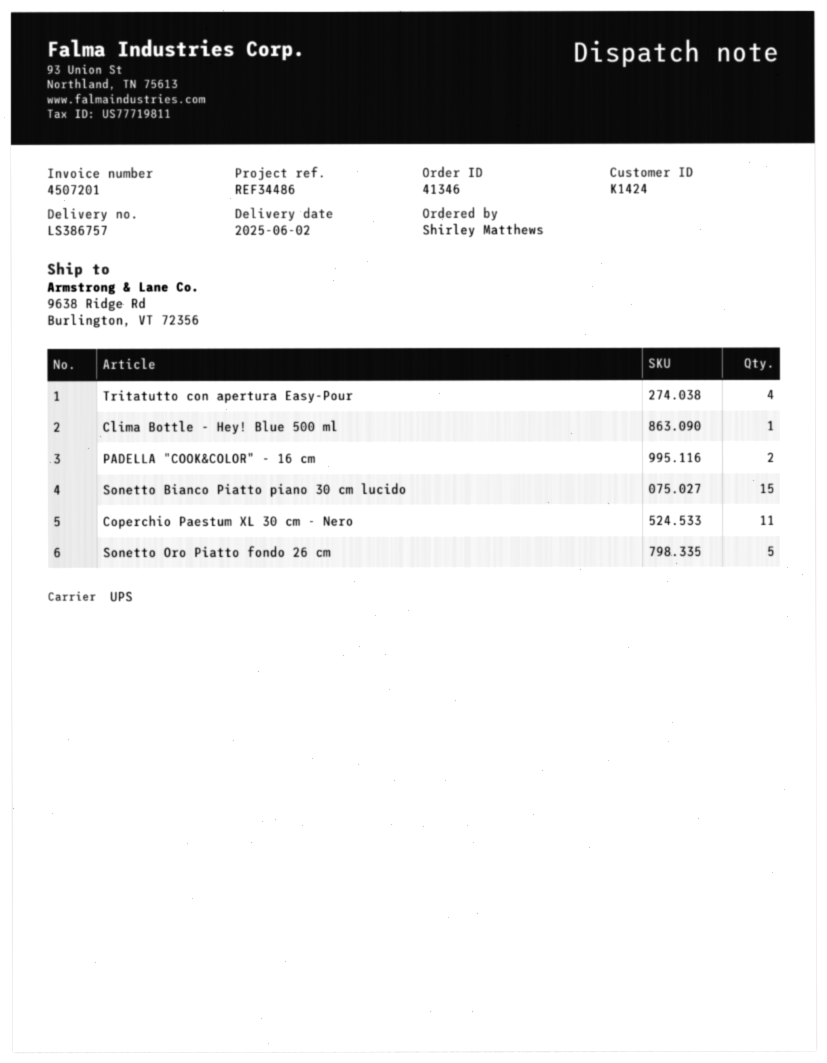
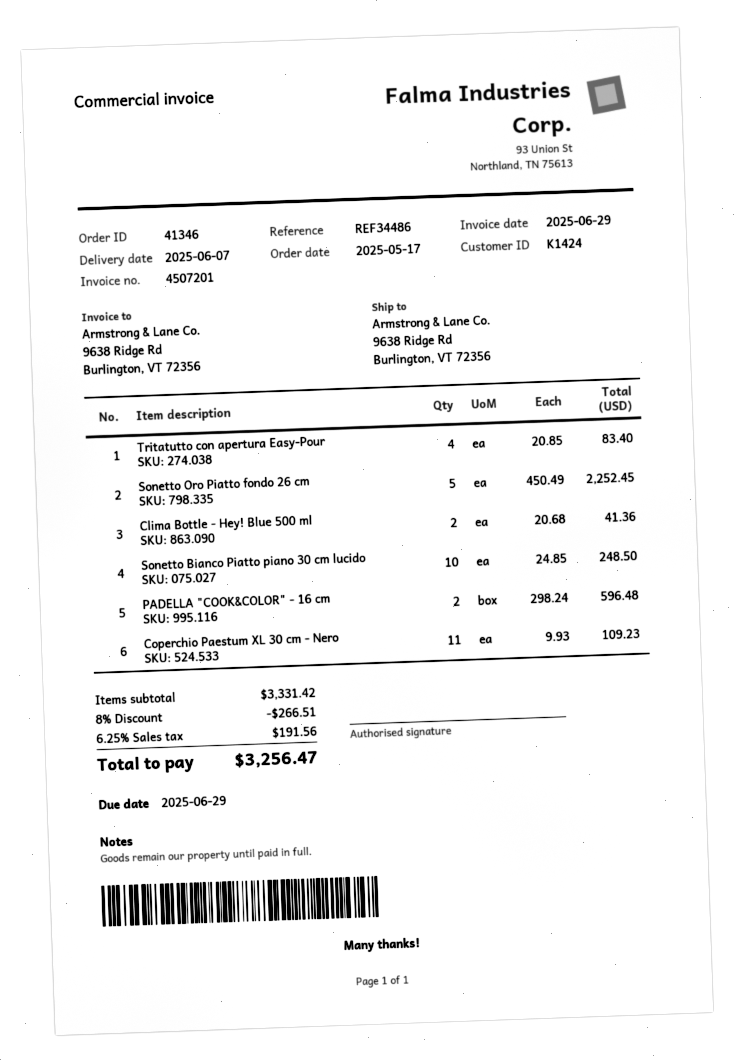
delivery date: 2025-06-02 -> 2025-06-07
Clima Bottle - Hey! Blue 500 ml: 1 -> 2
Sonetto Bianco Piatto piano 30 cm lucido: 15 -> 10

